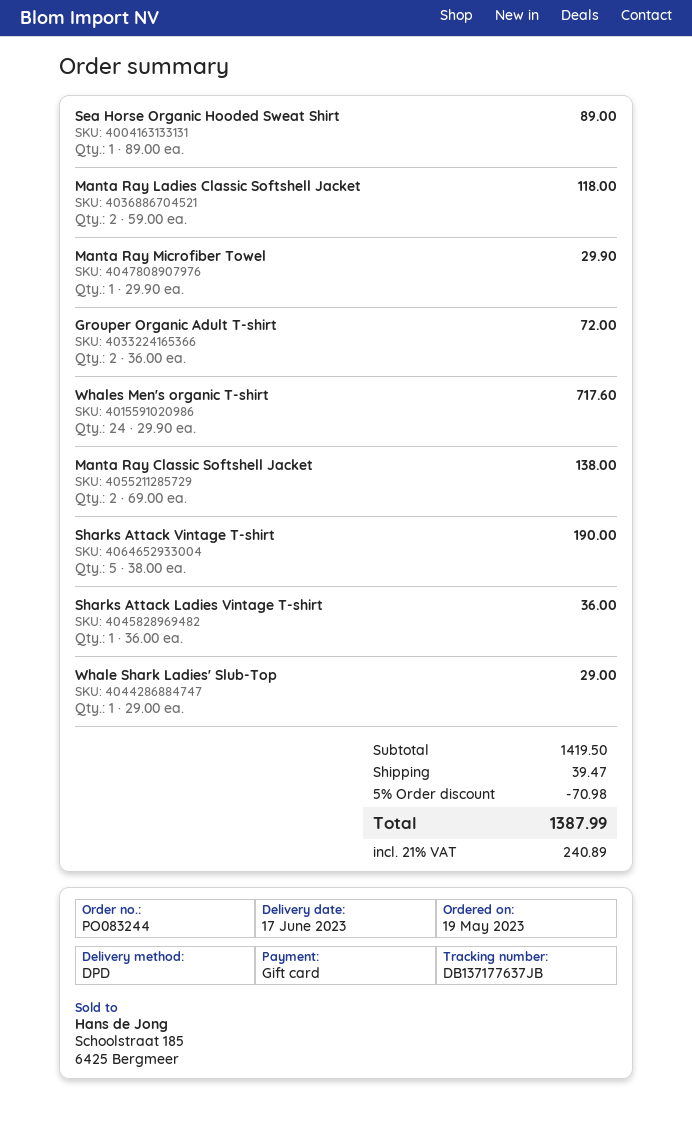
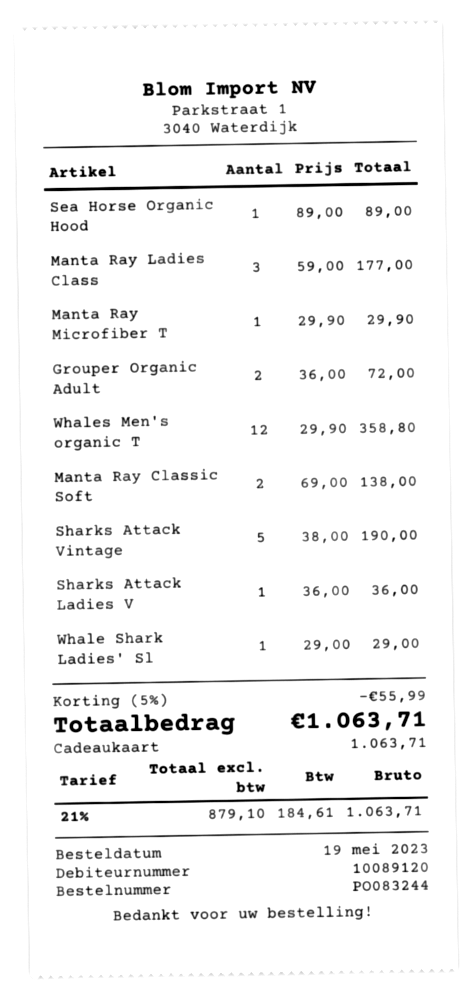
Manta Ray Ladies Classic Softshell Jacket: 2 x 59.00 = 118.00 -> 3 x 59.00 = 177.00
Whales Men's organic T-shirt: 24 x 29.90 = 717.60 -> 12 x 29.90 = 358.80
discount: 5% = 70.98 -> 5% = 55.99
shipping: 39.47 -> none
tax: 21% = 240.89 -> 21% = 184.61
total: 1387.99 -> 1063.71

